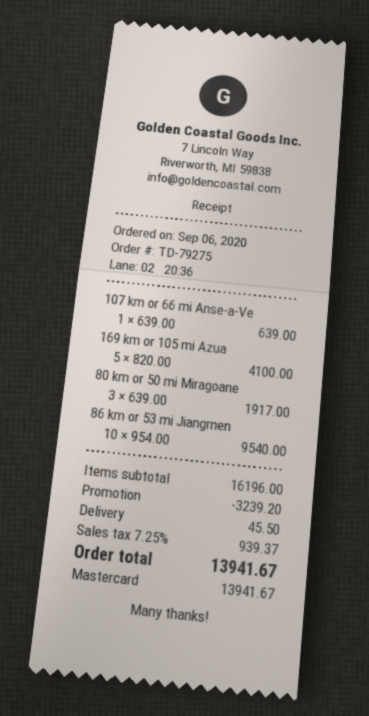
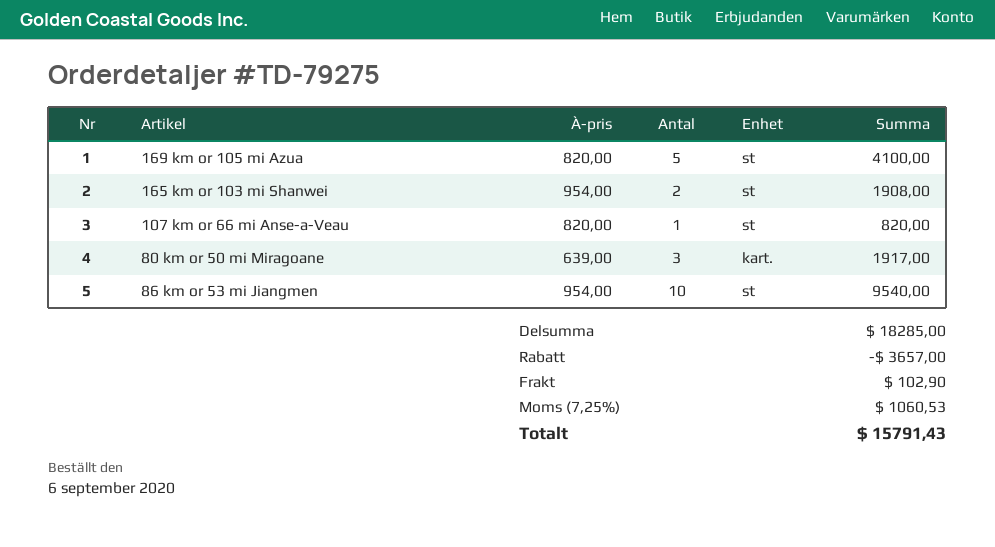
107 km or 66 mi Anse-a-Ve: 1 x 639.00 = 639.00 -> 1 x 820.00 = 820.00
165 km or 103 mi Shanwei: none -> 2 x 954.00 = 1908.00
subtotal: 16196.00 -> 18285.00
discount: 3239.20 -> 3657.00
shipping: 45.50 -> 102.90
tax: 7.25% = 939.37 -> 7.25% = 1060.53
total: 13941.67 -> 15791.43

